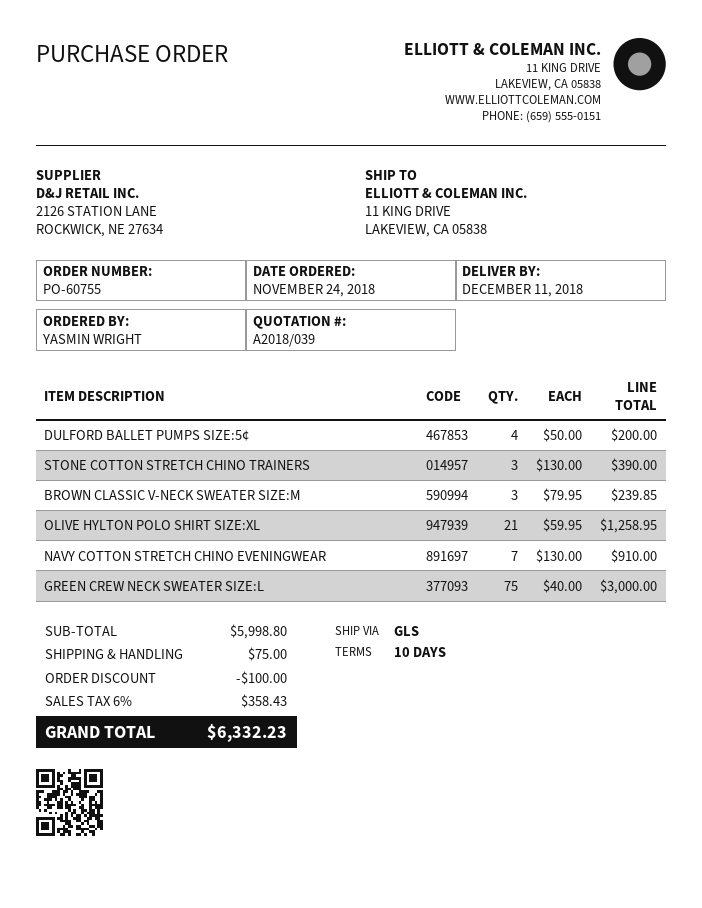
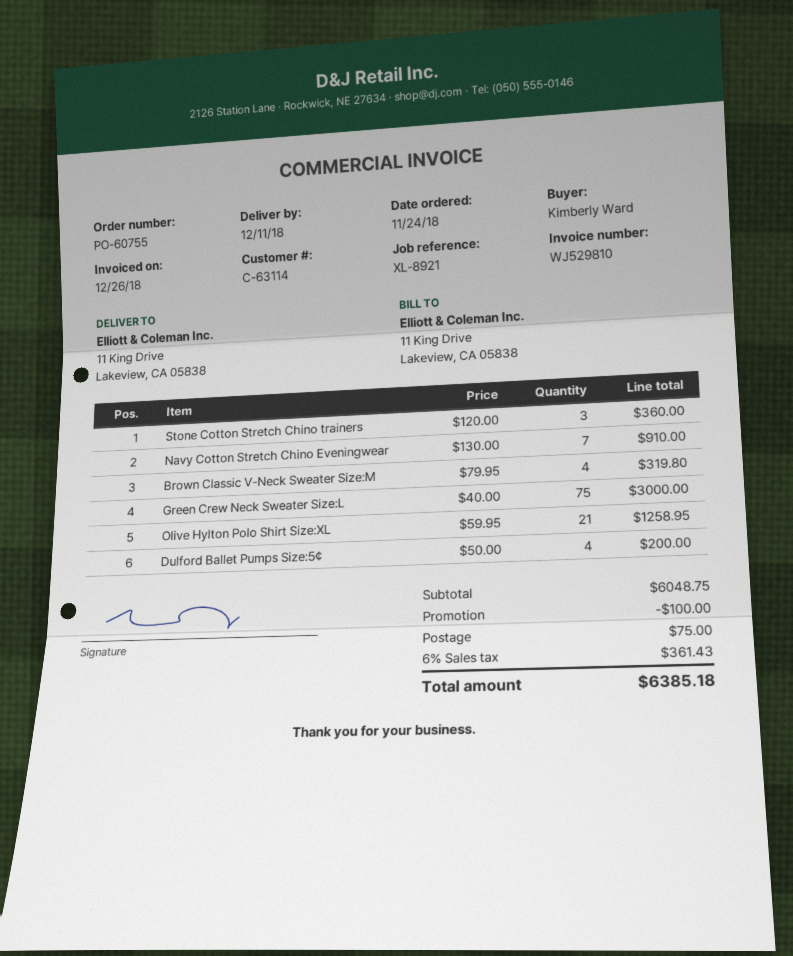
ordered by: YASMIN WRIGHT -> Kimberly Ward
STONE COTTON STRETCH CHINO TRAINERS: 3 x 130.00 = 390.00 -> 3 x 120.00 = 360.00
BROWN CLASSIC V-NECK SWEATER SIZE:M: 3 x 79.95 = 239.85 -> 4 x 79.95 = 319.80
subtotal: 5998.80 -> 6048.75
tax: 6% = 358.43 -> 6% = 361.43
total: 6332.23 -> 6385.18

